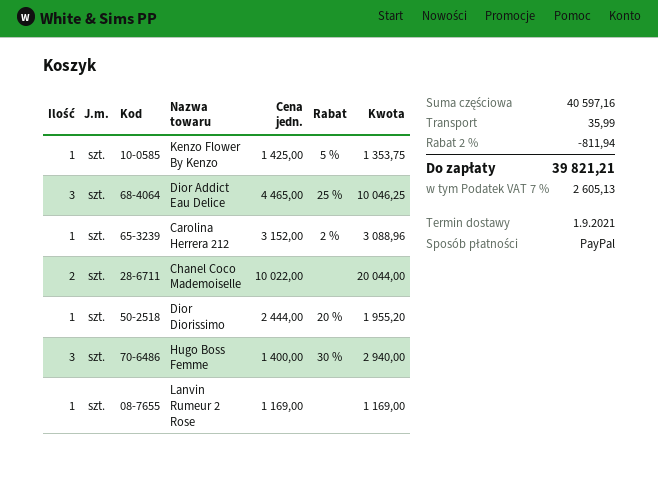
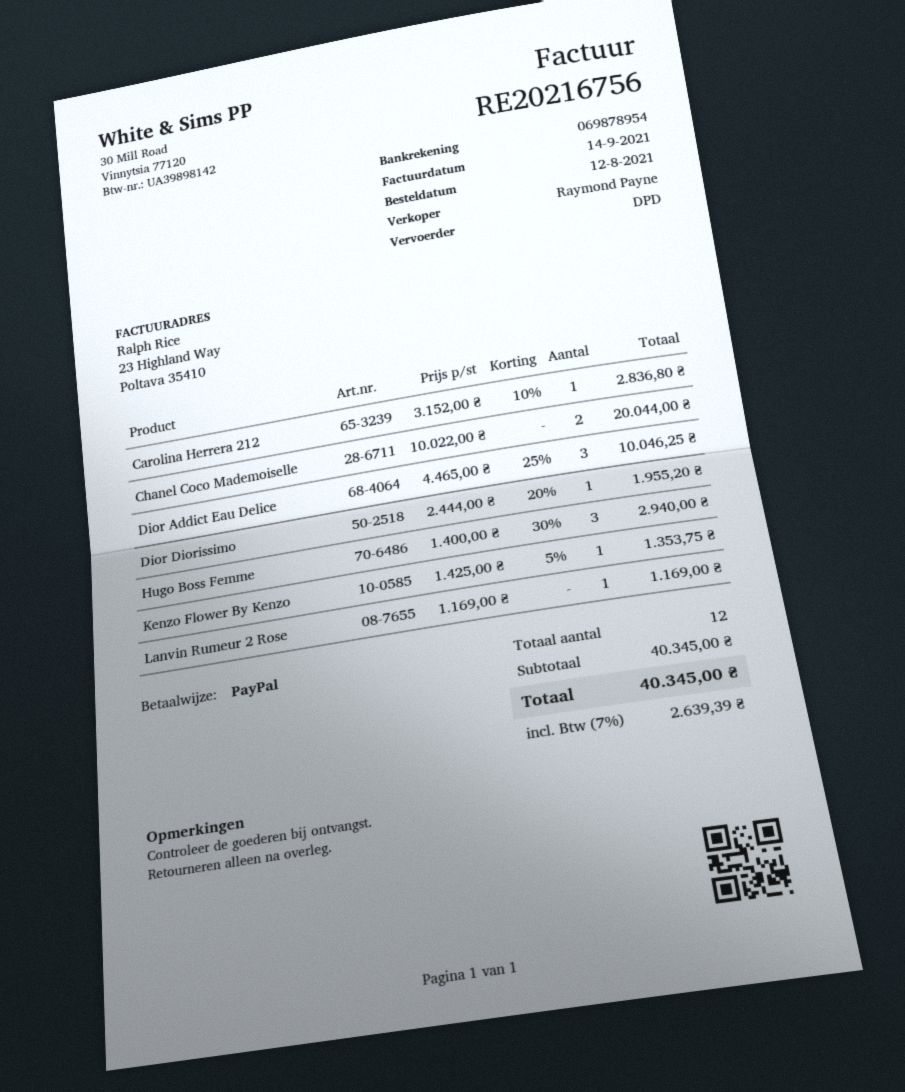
Carolina Herrera 212: 1 x 3152.00 - 2% = 3088.96 -> 1 x 3152.00 - 10% = 2836.80
subtotal: 40597.16 -> 40345.00
discount: 2% = 811.94 -> none
shipping: 35.99 -> none
tax: 7% = 2605.13 -> 7% = 2639.39
total: 39821.21 -> 40345.00

